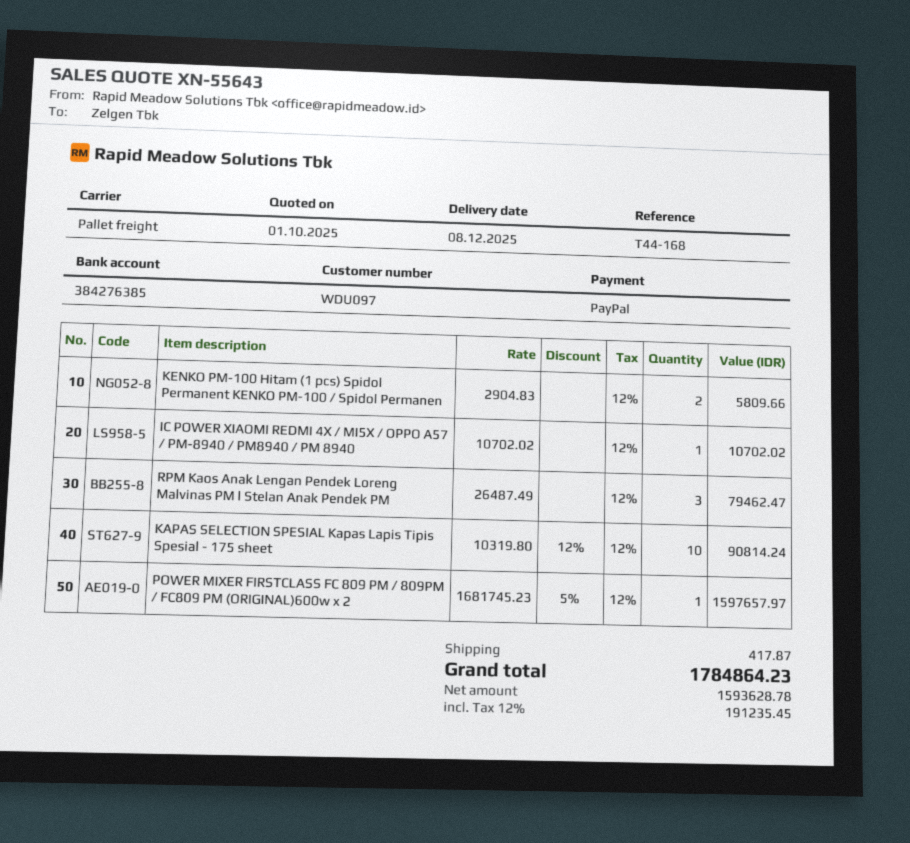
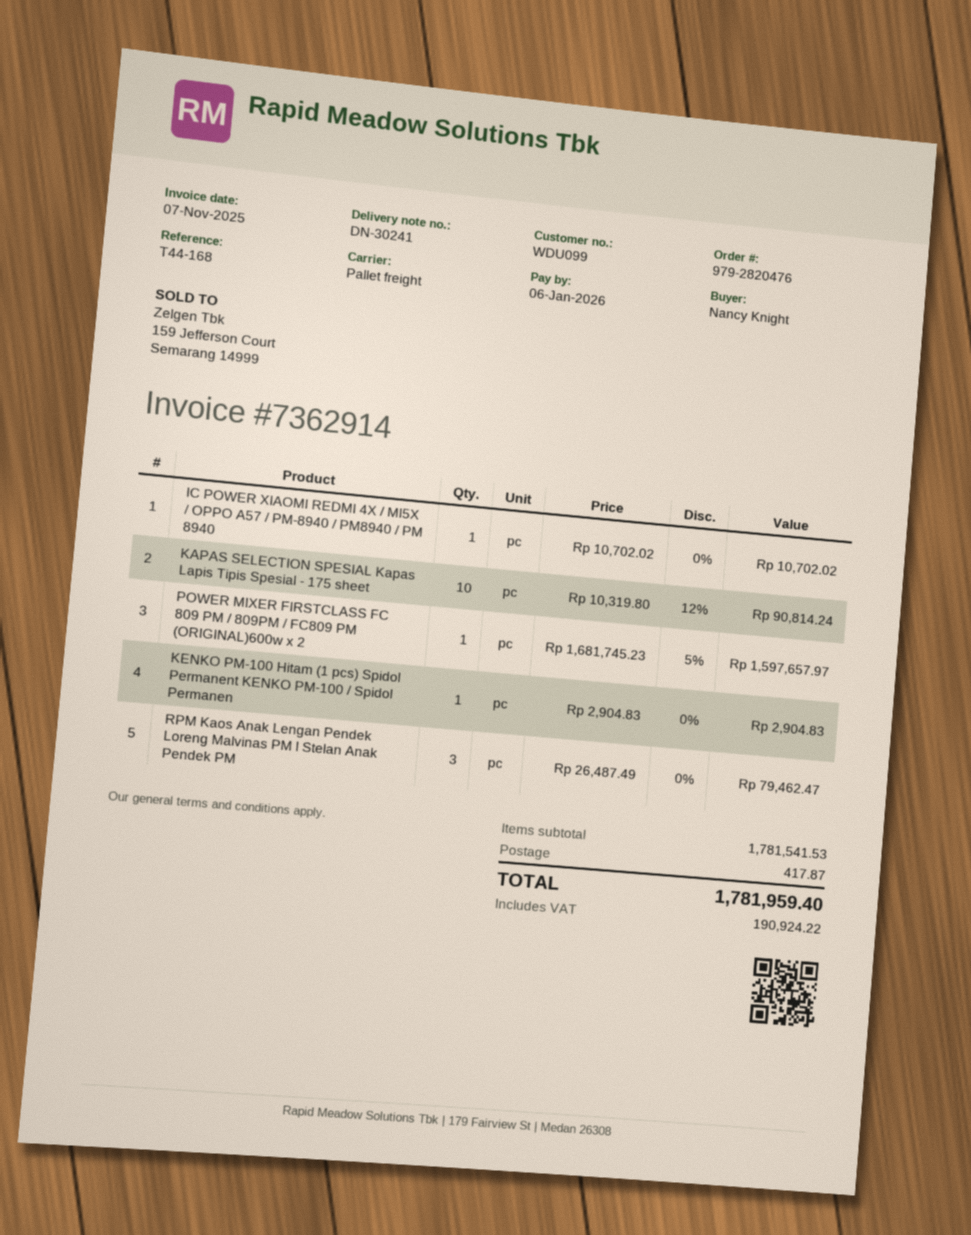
customer number: WDU097 -> WDU099
KENKO PM-100 Hitam (1 pcs) Spidol Permanent KENKO PM-100 / Spidol Permanen: 2 x 2904.83 = 5809.66 -> 1 x 2904.83 = 2904.83
tax: 191235.45 -> 190924.22
total: 1784864.23 -> 1781959.40

